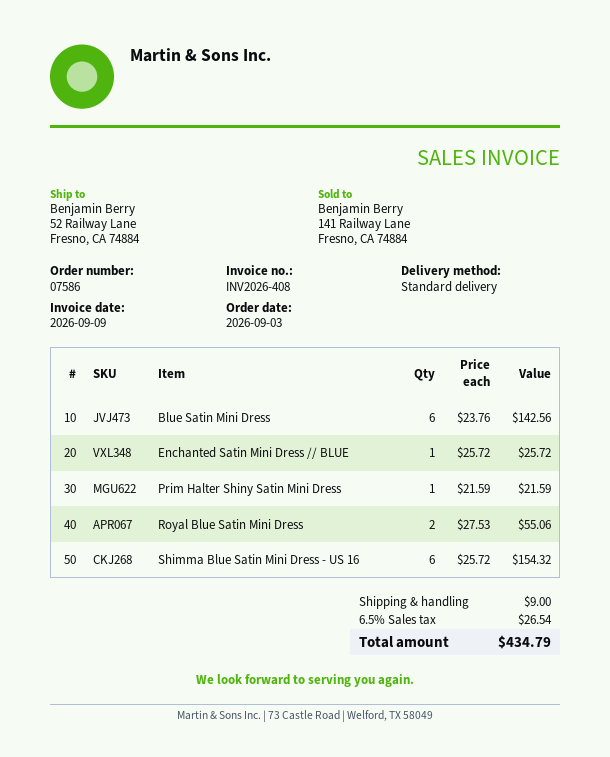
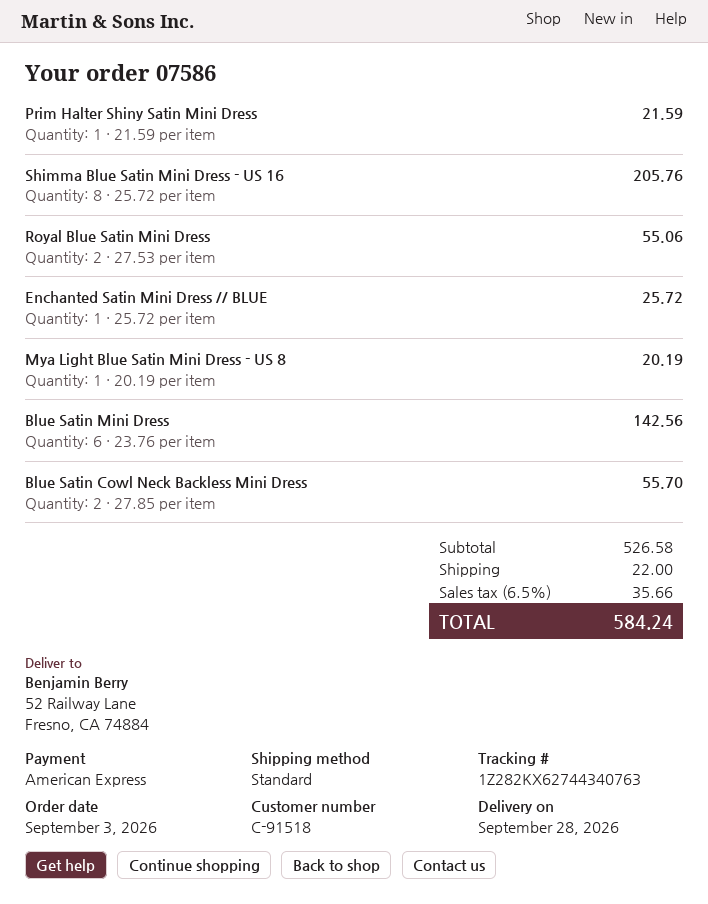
Shimma Blue Satin Mini Dress - US 16: 6 x 25.72 = 154.32 -> 8 x 25.72 = 205.76
Mya Light Blue Satin Mini Dress - US 8: none -> 1 x 20.19 = 20.19
Blue Satin Cowl Neck Backless Mini Dress: none -> 2 x 27.85 = 55.70
shipping: 9.00 -> 22.00
tax: 6.5% = 26.54 -> 6.5% = 35.66
total: 434.79 -> 584.24

